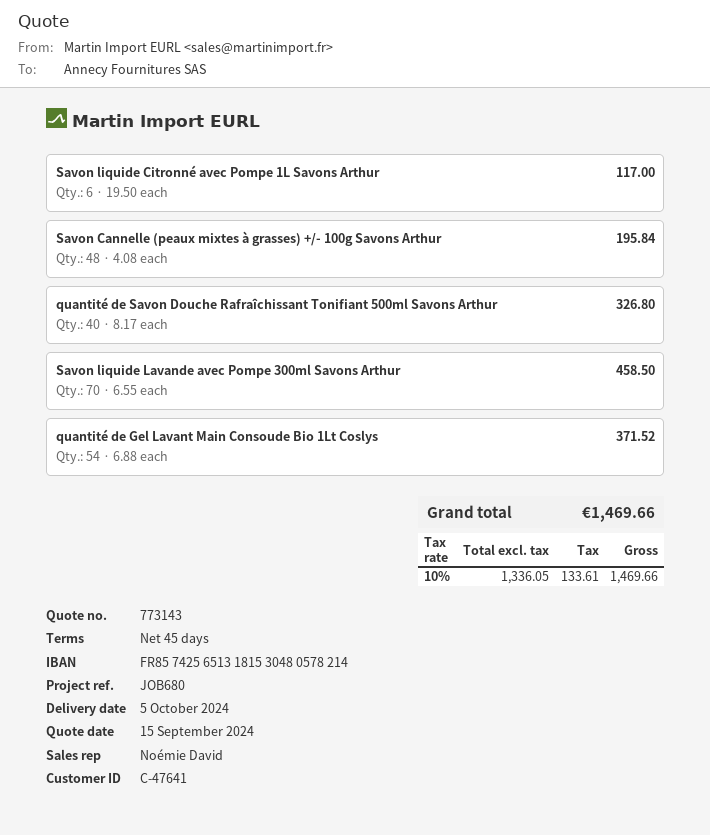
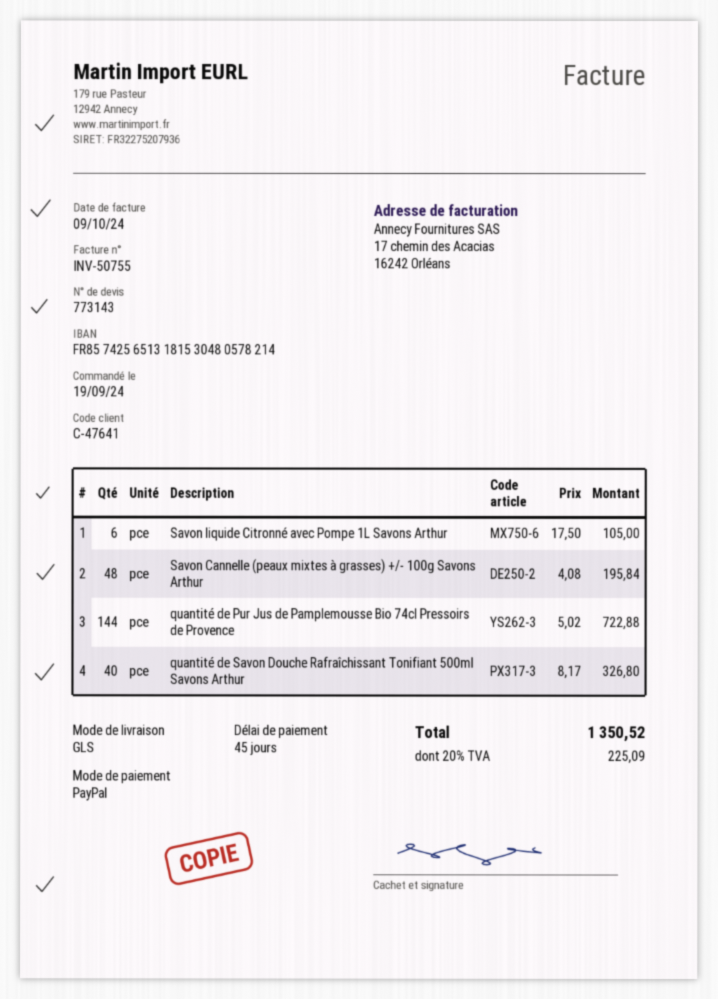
Savon liquide Citronné avec Pompe 1L Savons Arthur: 6 x 19.50 = 117.00 -> 6 x 17.50 = 105.00
Savon liquide Lavande avec Pompe 300ml Savons Arthur: 70 x 6.55 = 458.50 -> none
quantité de Gel Lavant Main Consoude Bio 1Lt Coslys: 54 x 6.88 = 371.52 -> none
quantité de Pur Jus de Pamplemousse Bio 74cl Pressoirs de Provence: none -> 144 x 5.02 = 722.88
tax: 10% = 133.61 -> 20% = 225.09
total: 1469.66 -> 1350.52

